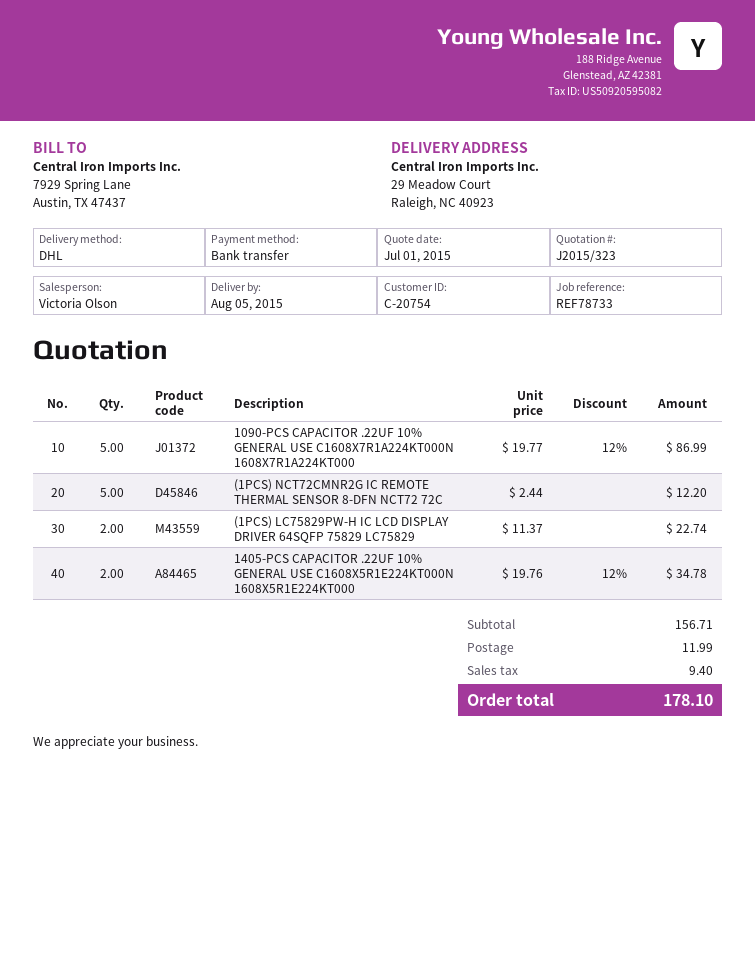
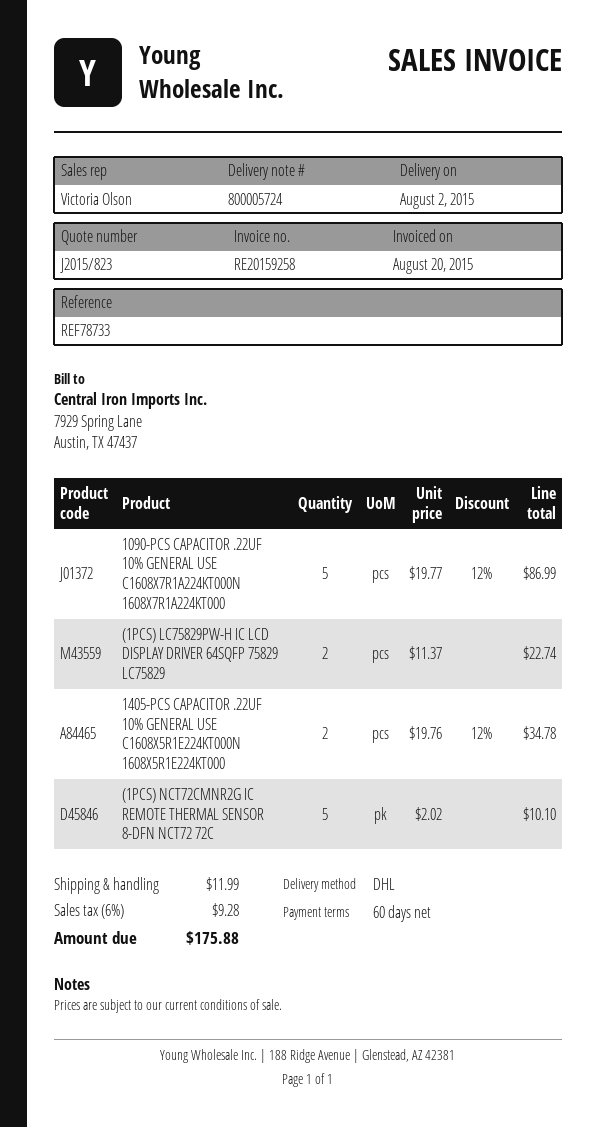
quote number: J2015/323 -> J2015/823
delivery date: 2015-08-05 -> 2015-08-02
(1PCS) NCT72CMNR2G IC REMOTE THERMAL SENSOR 8-DFN NCT72 72C: 5 x 2.44 = 12.20 -> 5 x 2.02 = 10.10
tax: 9.40 -> 9.28
total: 178.10 -> 175.88

